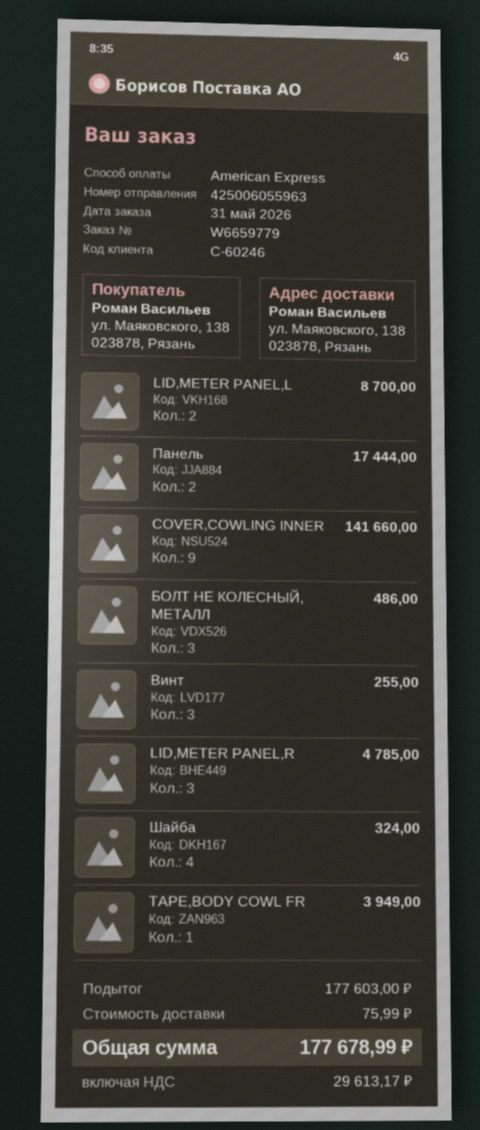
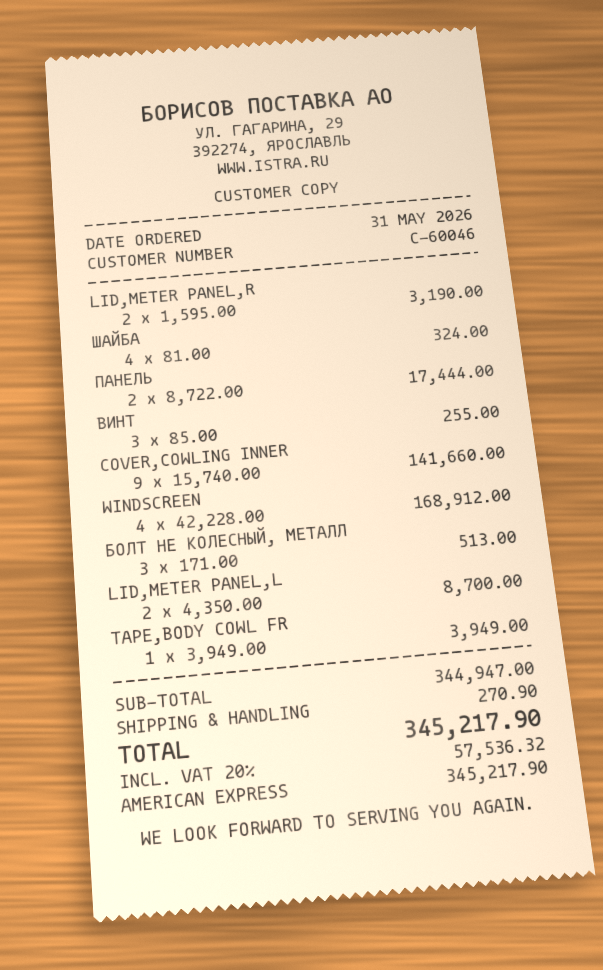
customer number: C-60246 -> C-60046
БОЛТ НЕ КОЛЕСНЫЙ, МЕТАЛЛ: 3 for 486.00 -> 3 for 513.00
LID,METER PANEL,R: 3 for 4785.00 -> 2 for 3190.00
WINDSCREEN: none -> 4 for 168912.00
subtotal: 177603.00 -> 344947.00
shipping: 75.99 -> 270.90
tax: 29613.17 -> 57536.32
total: 177678.99 -> 345217.90

